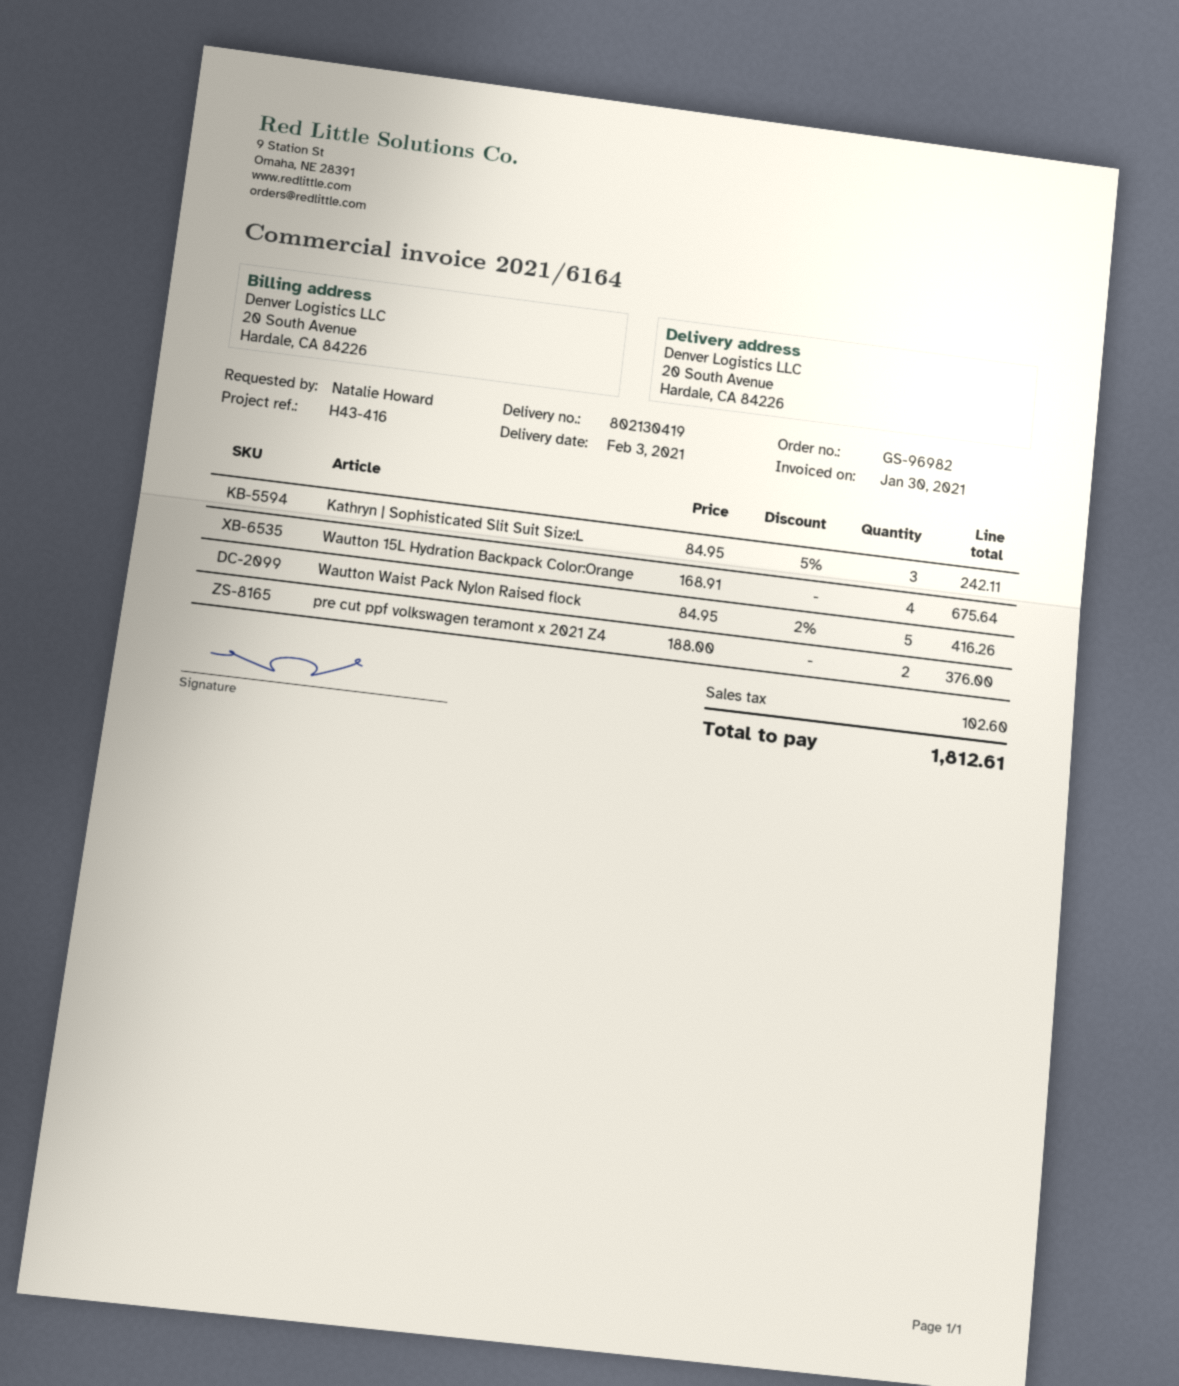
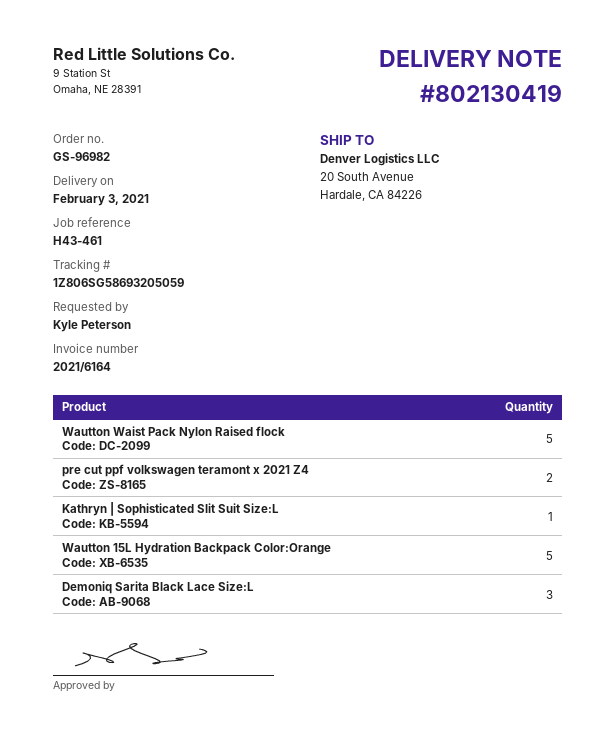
reference: H43-416 -> H43-461
ordered by: Natalie Howard -> Kyle Peterson
Kathryn | Sophisticated Slit Suit Size:L: 3 -> 1
Wautton 15L Hydration Backpack Color:Orange: 4 -> 5
Demoniq Sarita Black Lace Size:L: none -> 3

